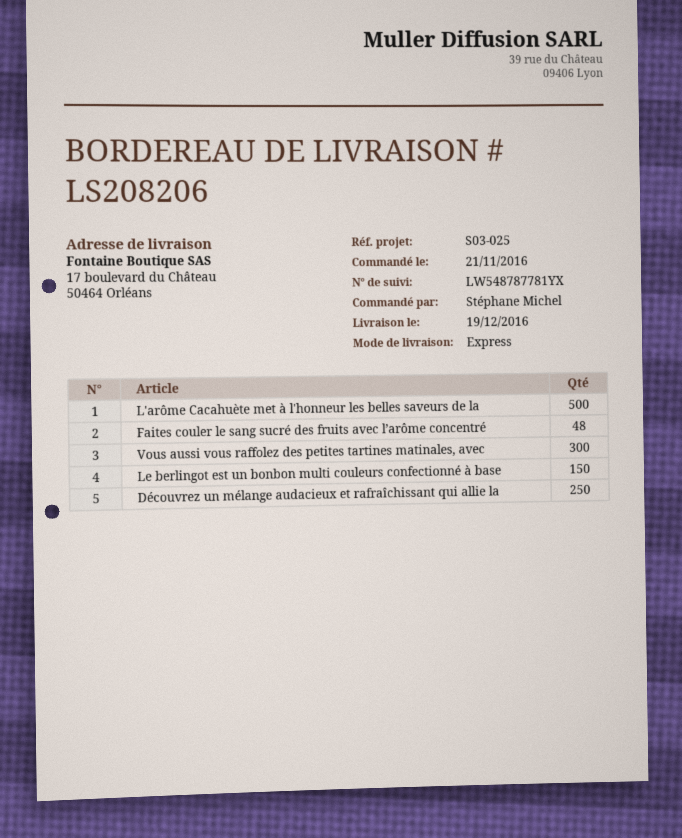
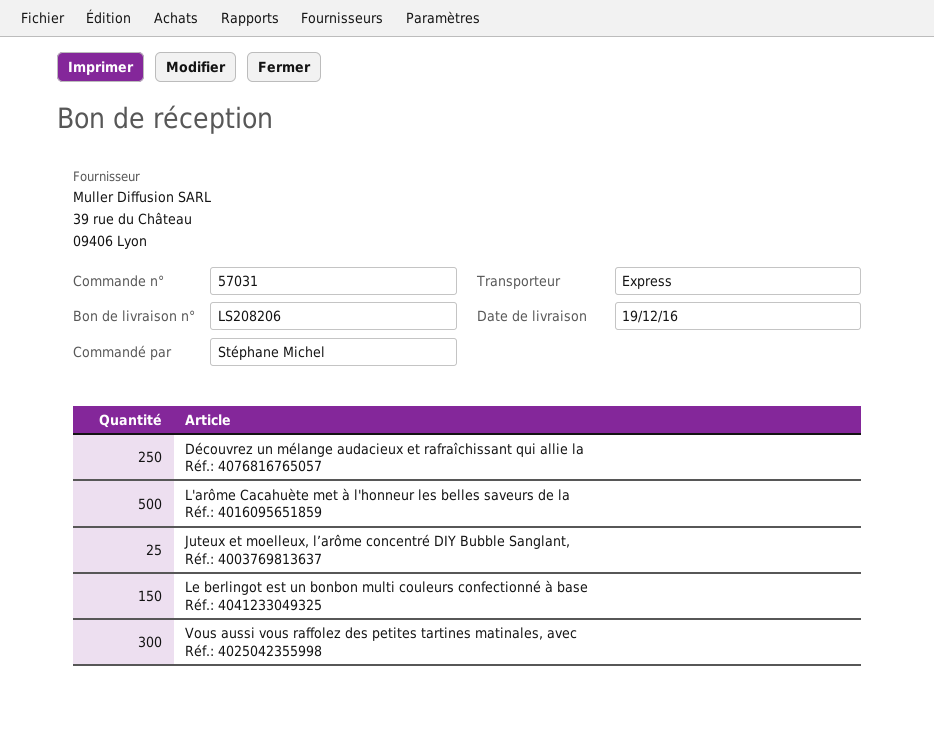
Faites couler le sang sucré des fruits avec l’arôme concentré: 48 -> none
Juteux et moelleux, l’arôme concentré DIY Bubble Sanglant,: none -> 25

